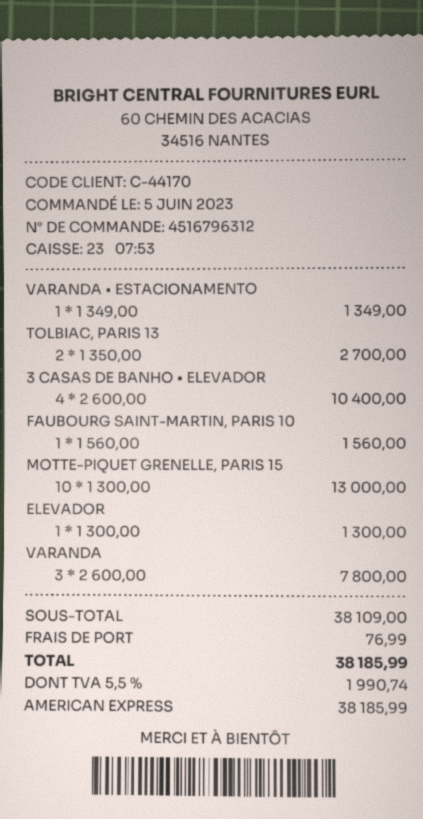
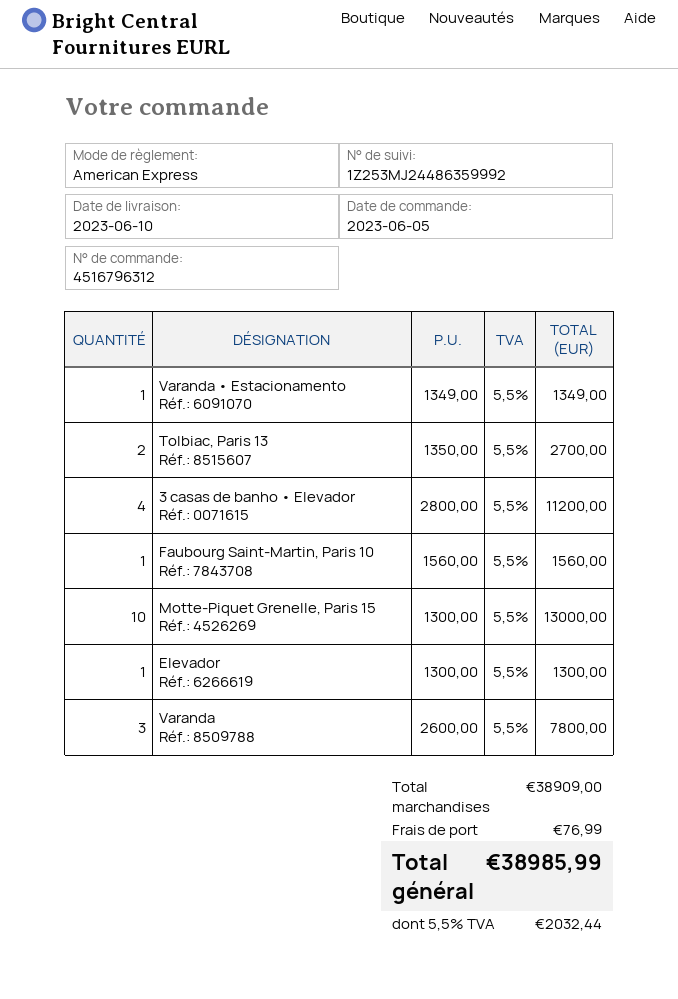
3 CASAS DE BANHO • ELEVADOR: 4 x 2600.00 = 10400.00 -> 4 x 2800.00 = 11200.00
subtotal: 38109.00 -> 38909.00
tax: 5.5% = 1990.74 -> 5.5% = 2032.44
total: 38185.99 -> 38985.99

